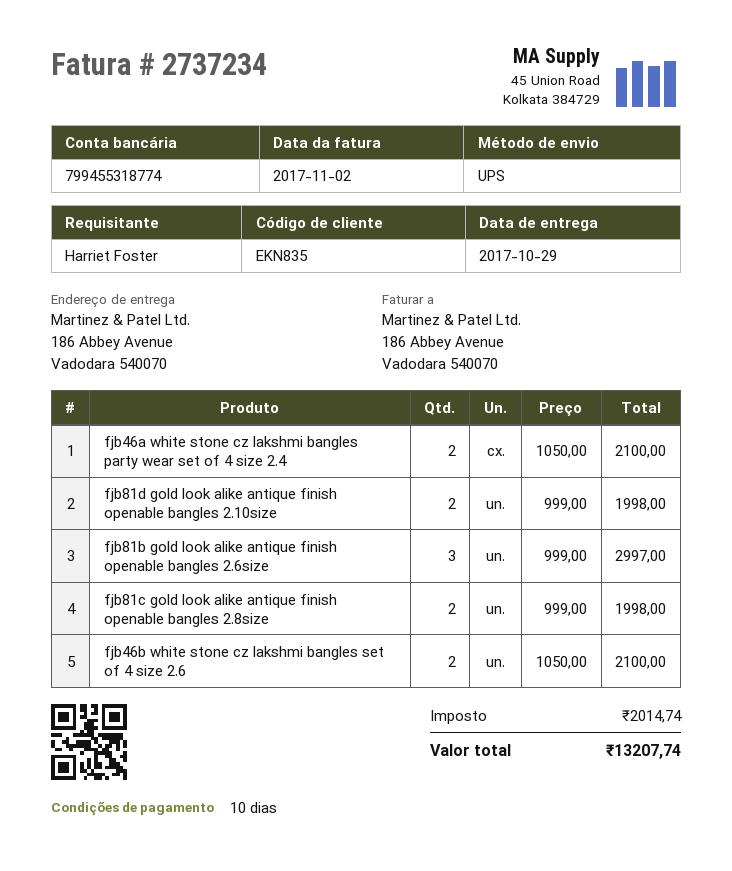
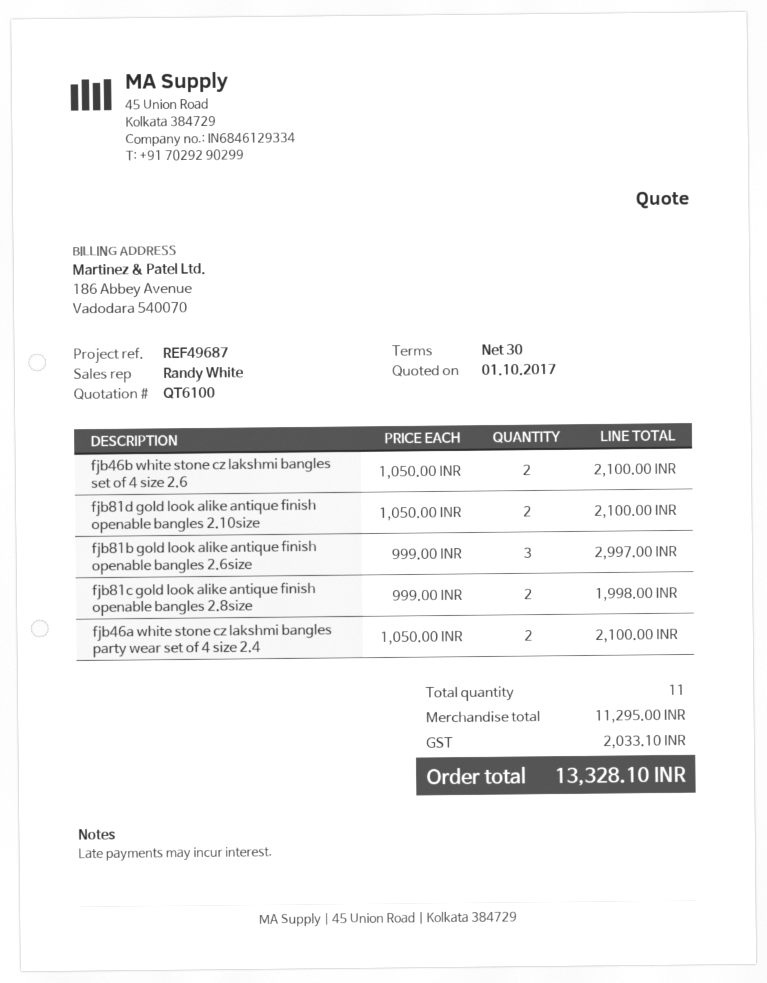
payment terms: 10 days -> 30 days
fjb81d gold look alike antique finish openable bangles 2.10size: 2 x 999.00 = 1998.00 -> 2 x 1050.00 = 2100.00
tax: 2014.74 -> 2033.10
total: 13207.74 -> 13328.10

